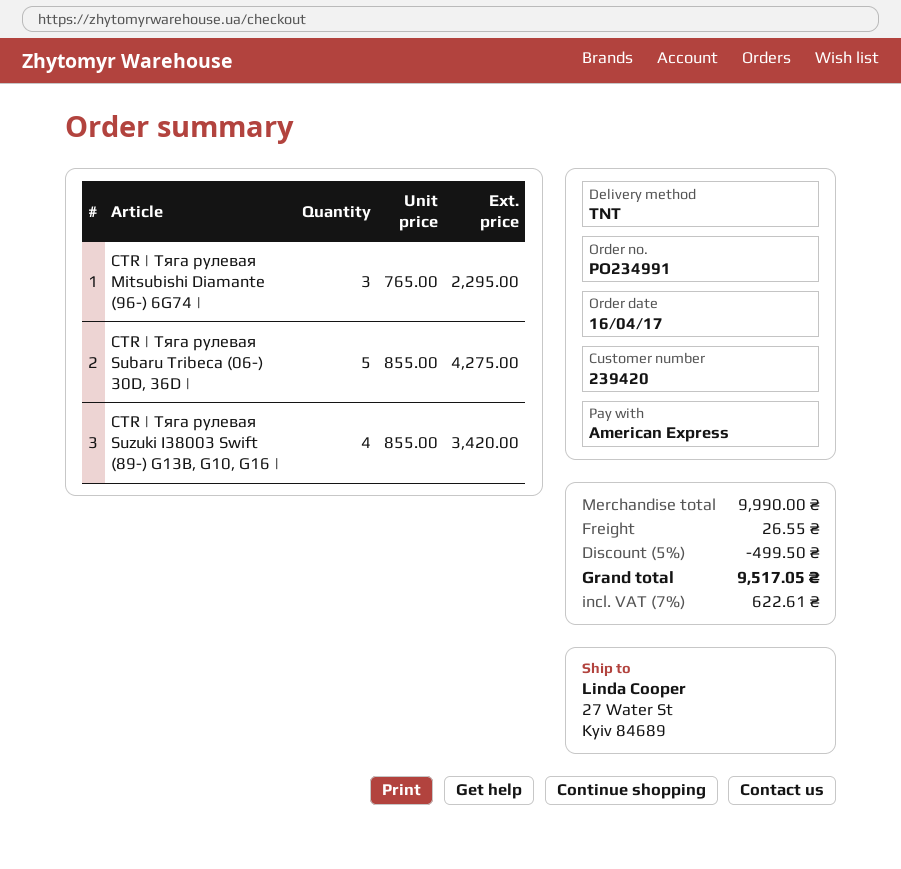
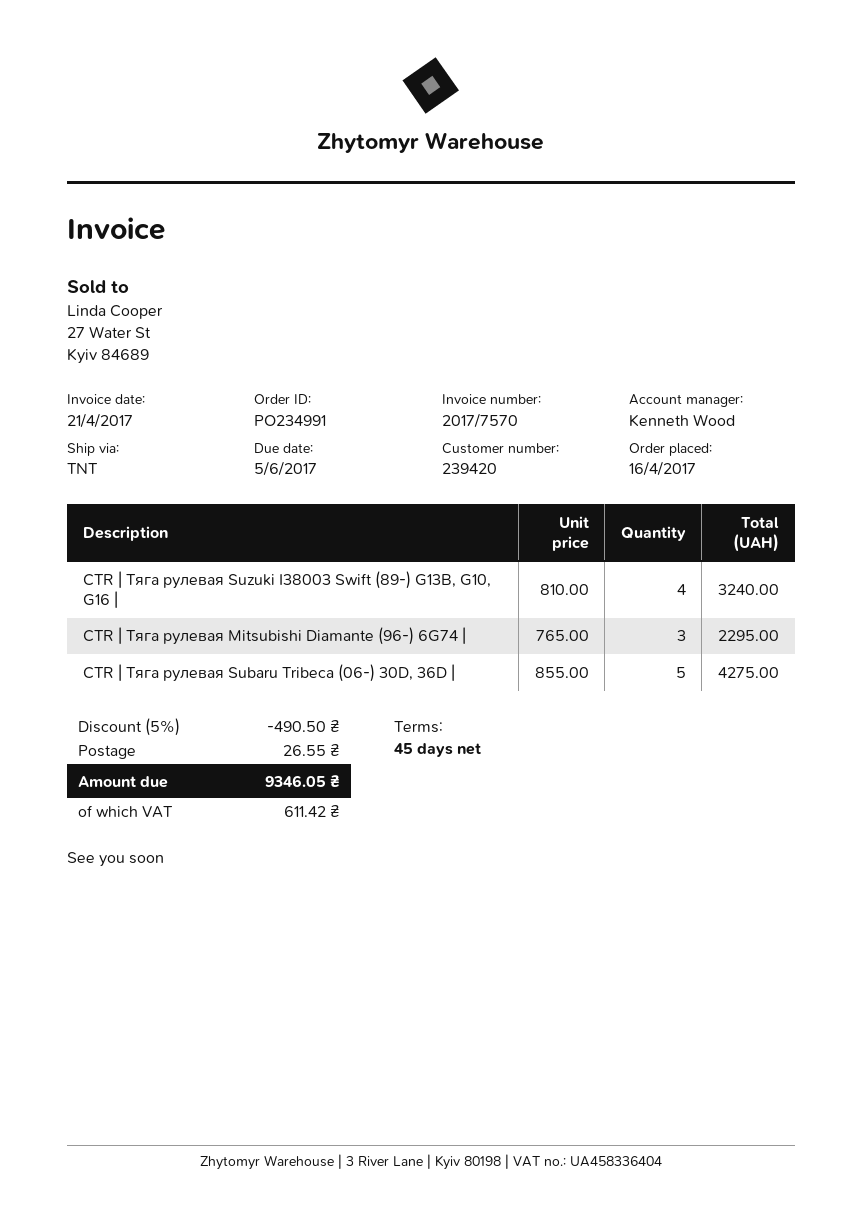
CTR | Тяга рулевая Suzuki I38003 Swift (89-) G13B, G10, G16 |: 4 x 855.00 = 3420.00 -> 4 x 810.00 = 3240.00
discount: 5% = 499.50 -> 5% = 490.50
tax: 622.61 -> 611.42
total: 9517.05 -> 9346.05

